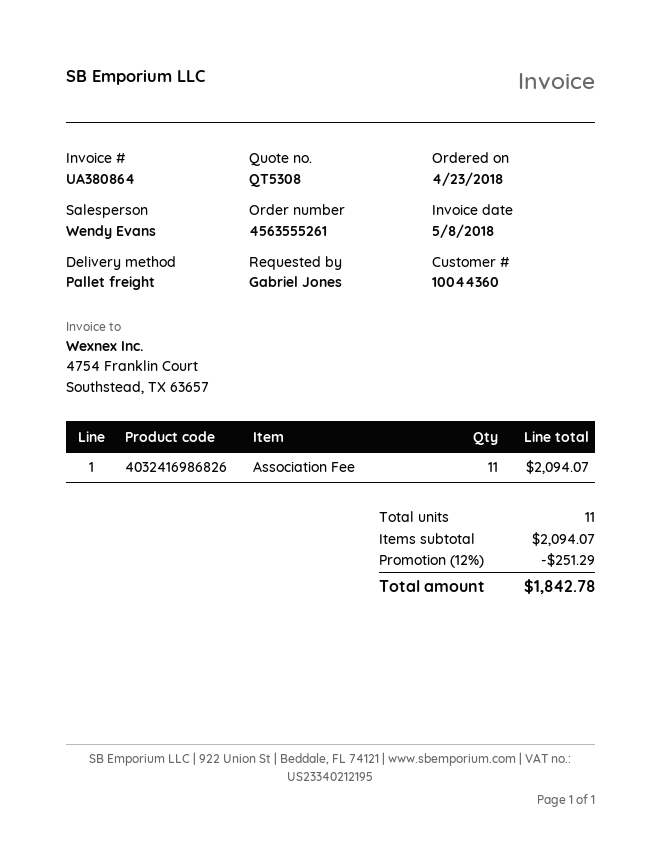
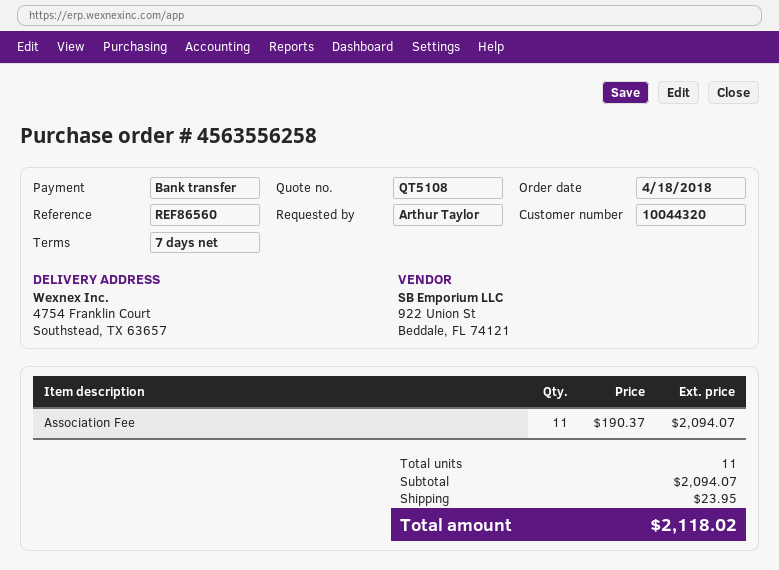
quote number: QT5308 -> QT5108
order number: 4563555261 -> 4563556258
order date: 2018-04-23 -> 2018-04-18
customer number: 10044360 -> 10044320
ordered by: Gabriel Jones -> Arthur Taylor
discount: 12% = 251.29 -> none
shipping: none -> 23.95
total: 1842.78 -> 2118.02

